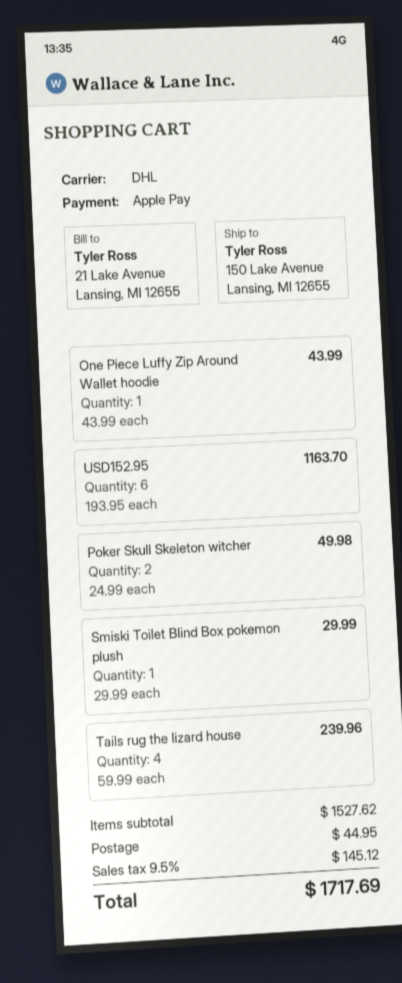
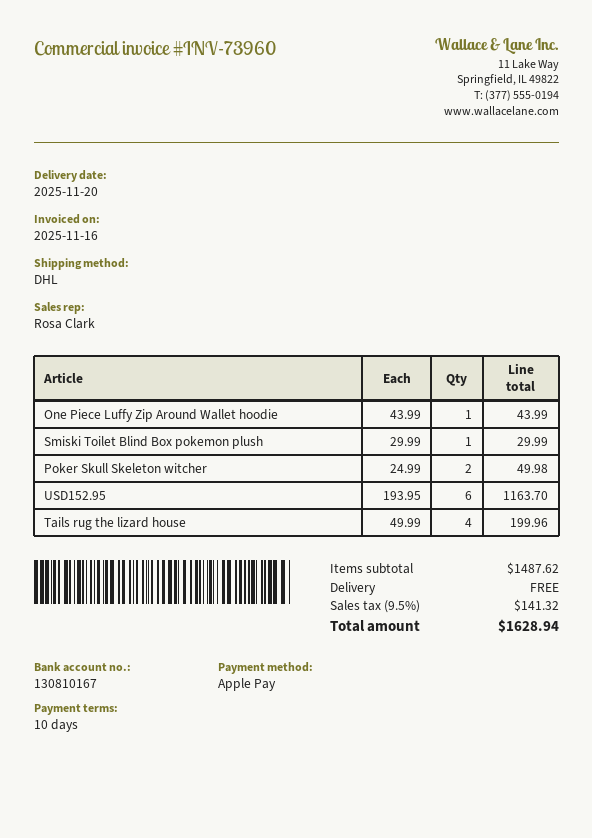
Tails rug the lizard house: 4 x 59.99 = 239.96 -> 4 x 49.99 = 199.96
subtotal: 1527.62 -> 1487.62
shipping: 44.95 -> 0.00
tax: 9.5% = 145.12 -> 9.5% = 141.32
total: 1717.69 -> 1628.94

